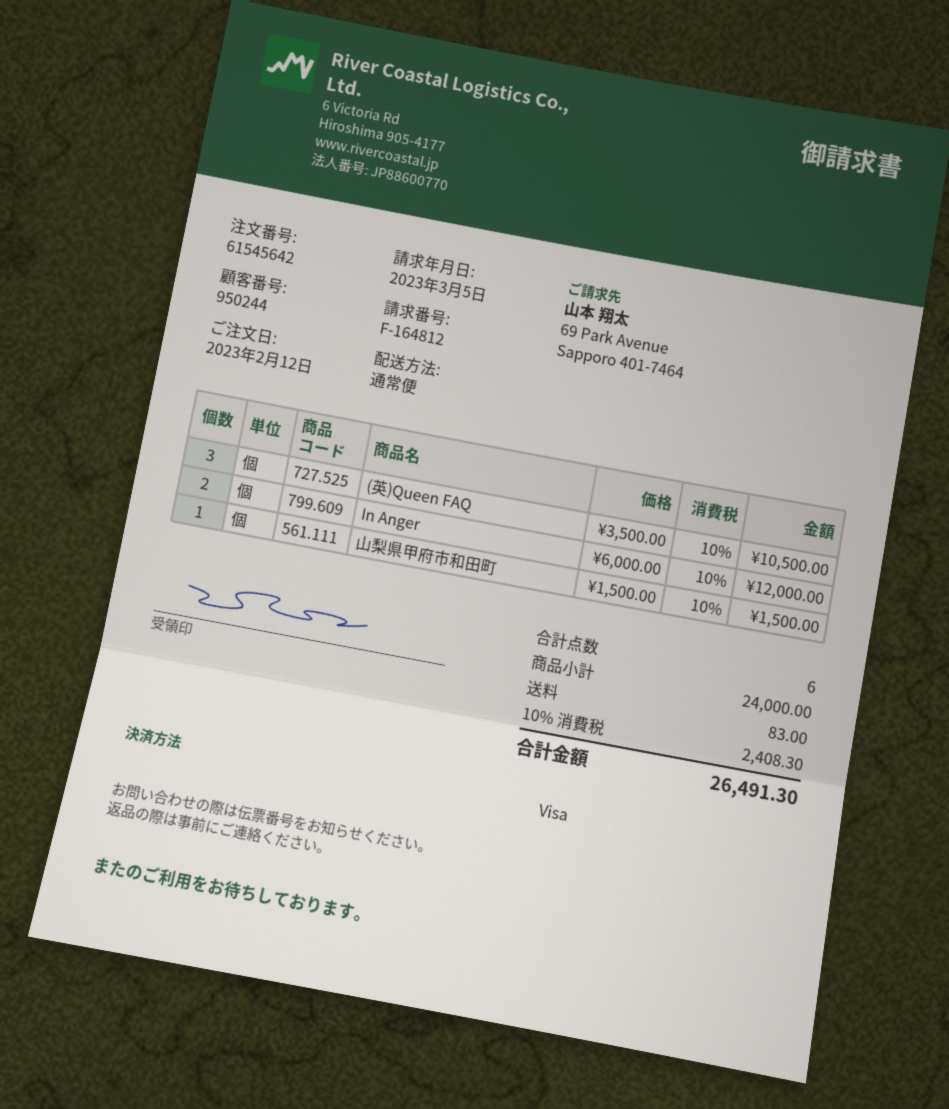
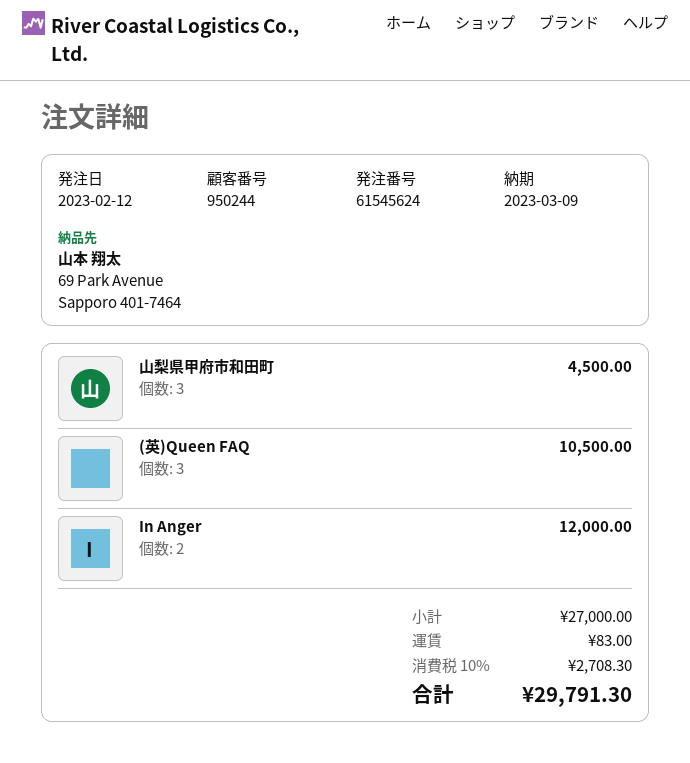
order number: 61545642 -> 61545624
山梨県甲府市和田町: 1 for 1500.00 -> 3 for 4500.00
subtotal: 24000.00 -> 27000.00
tax: 10% = 2408.30 -> 10% = 2708.30
total: 26491.30 -> 29791.30

